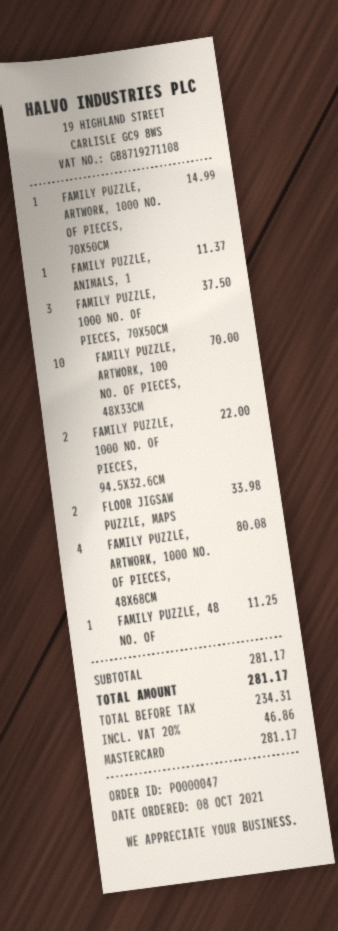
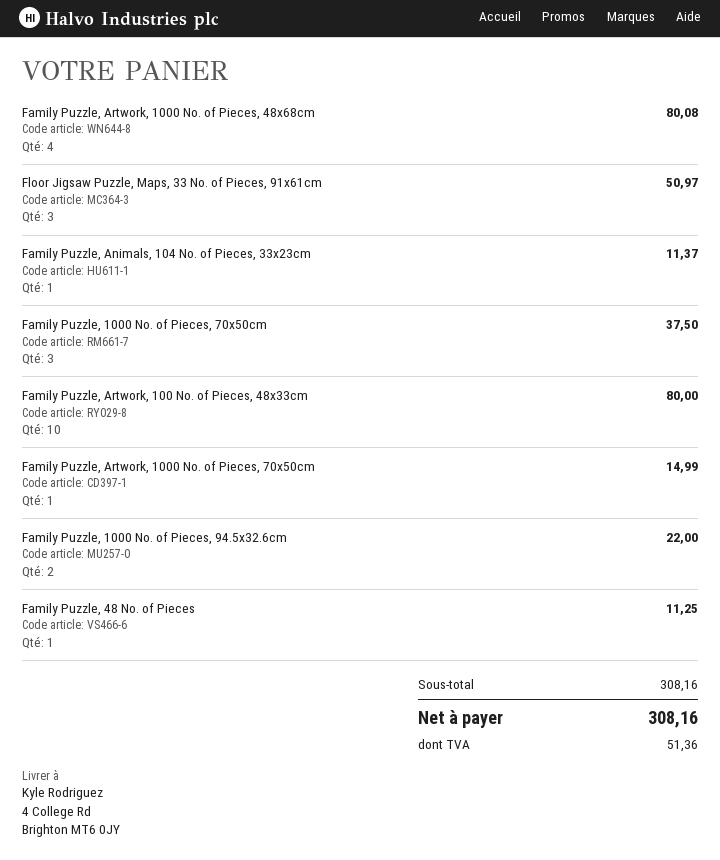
FAMILY PUZZLE, ARTWORK, 100 NO. OF PIECES, 48X33CM: 10 for 70.00 -> 10 for 80.00
FLOOR JIGSAW PUZZLE, MAPS: 2 for 33.98 -> 3 for 50.97
subtotal: 281.17 -> 308.16
tax: 46.86 -> 51.36
total: 281.17 -> 308.16

